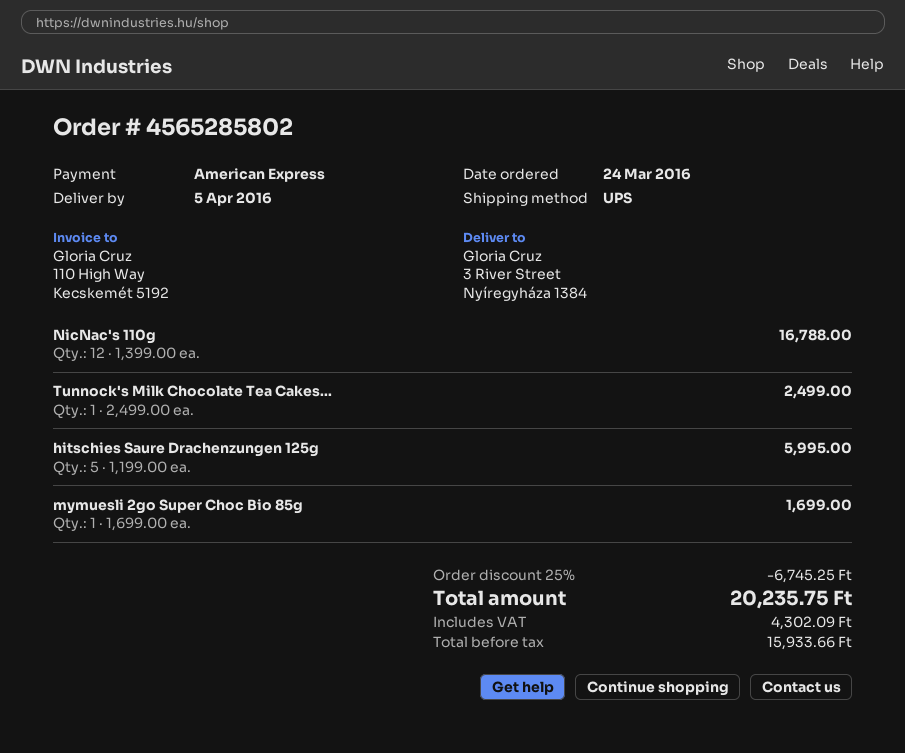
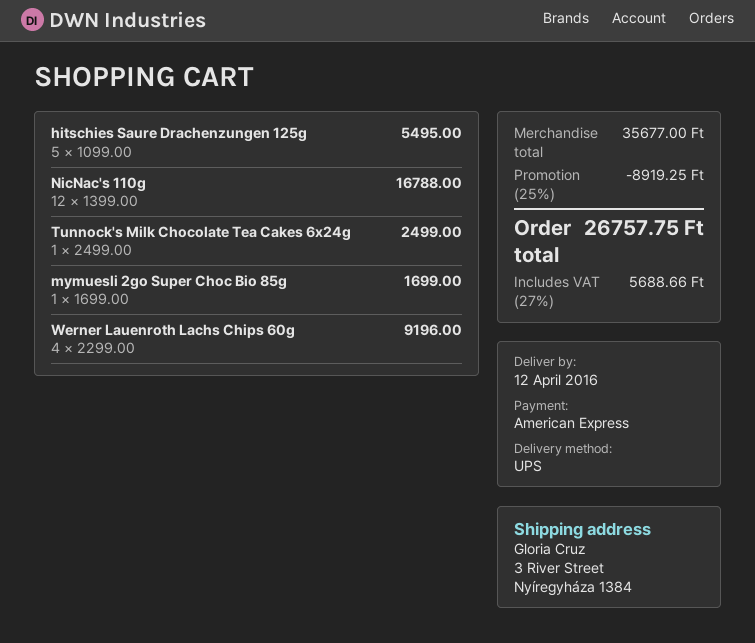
delivery date: 2016-04-05 -> 2016-04-12
hitschies Saure Drachenzungen 125g: 5 x 1199.00 = 5995.00 -> 5 x 1099.00 = 5495.00
Werner Lauenroth Lachs Chips 60g: none -> 4 x 2299.00 = 9196.00
discount: 25% = 6745.25 -> 25% = 8919.25
tax: 4302.09 -> 5688.66
total: 20235.75 -> 26757.75

